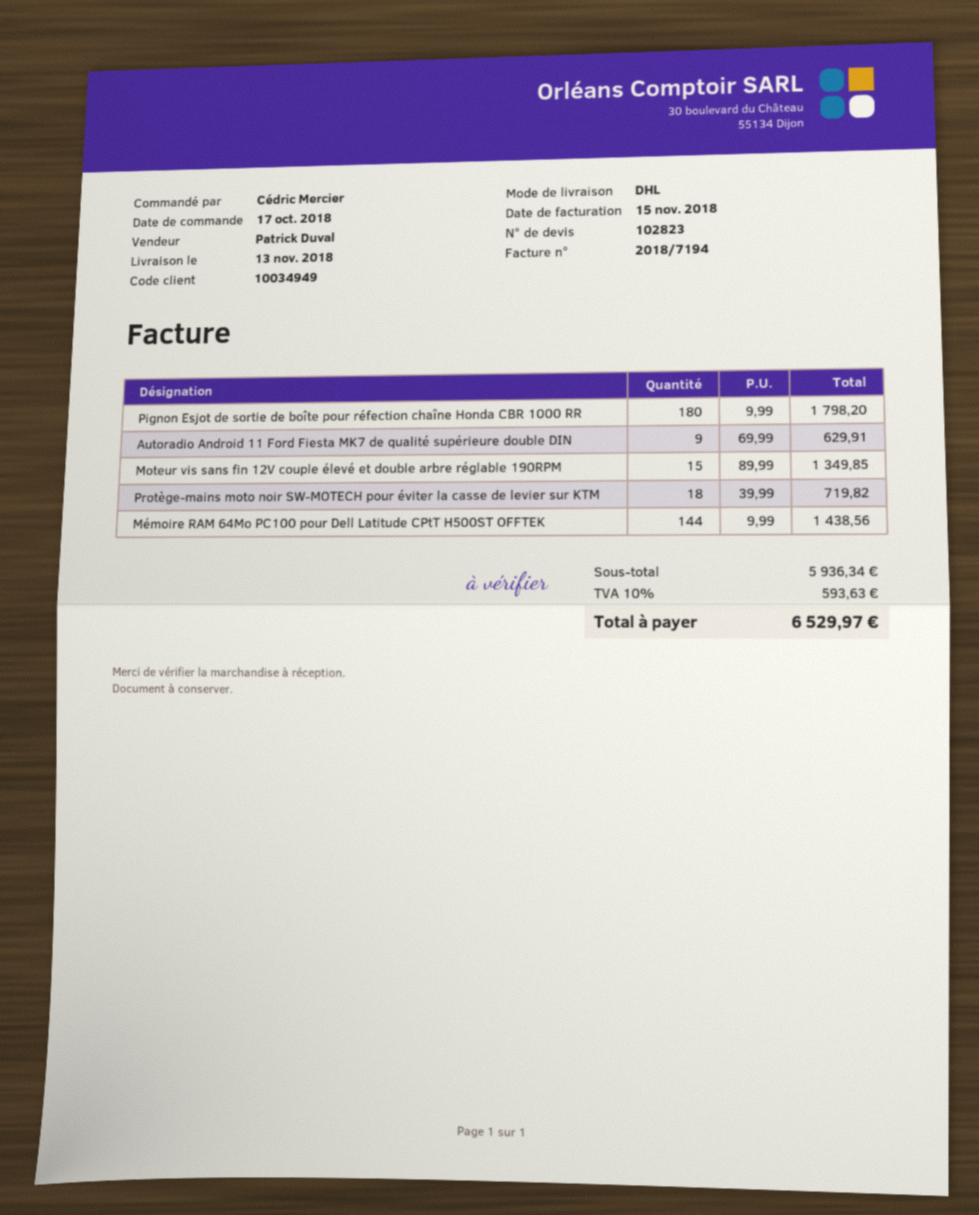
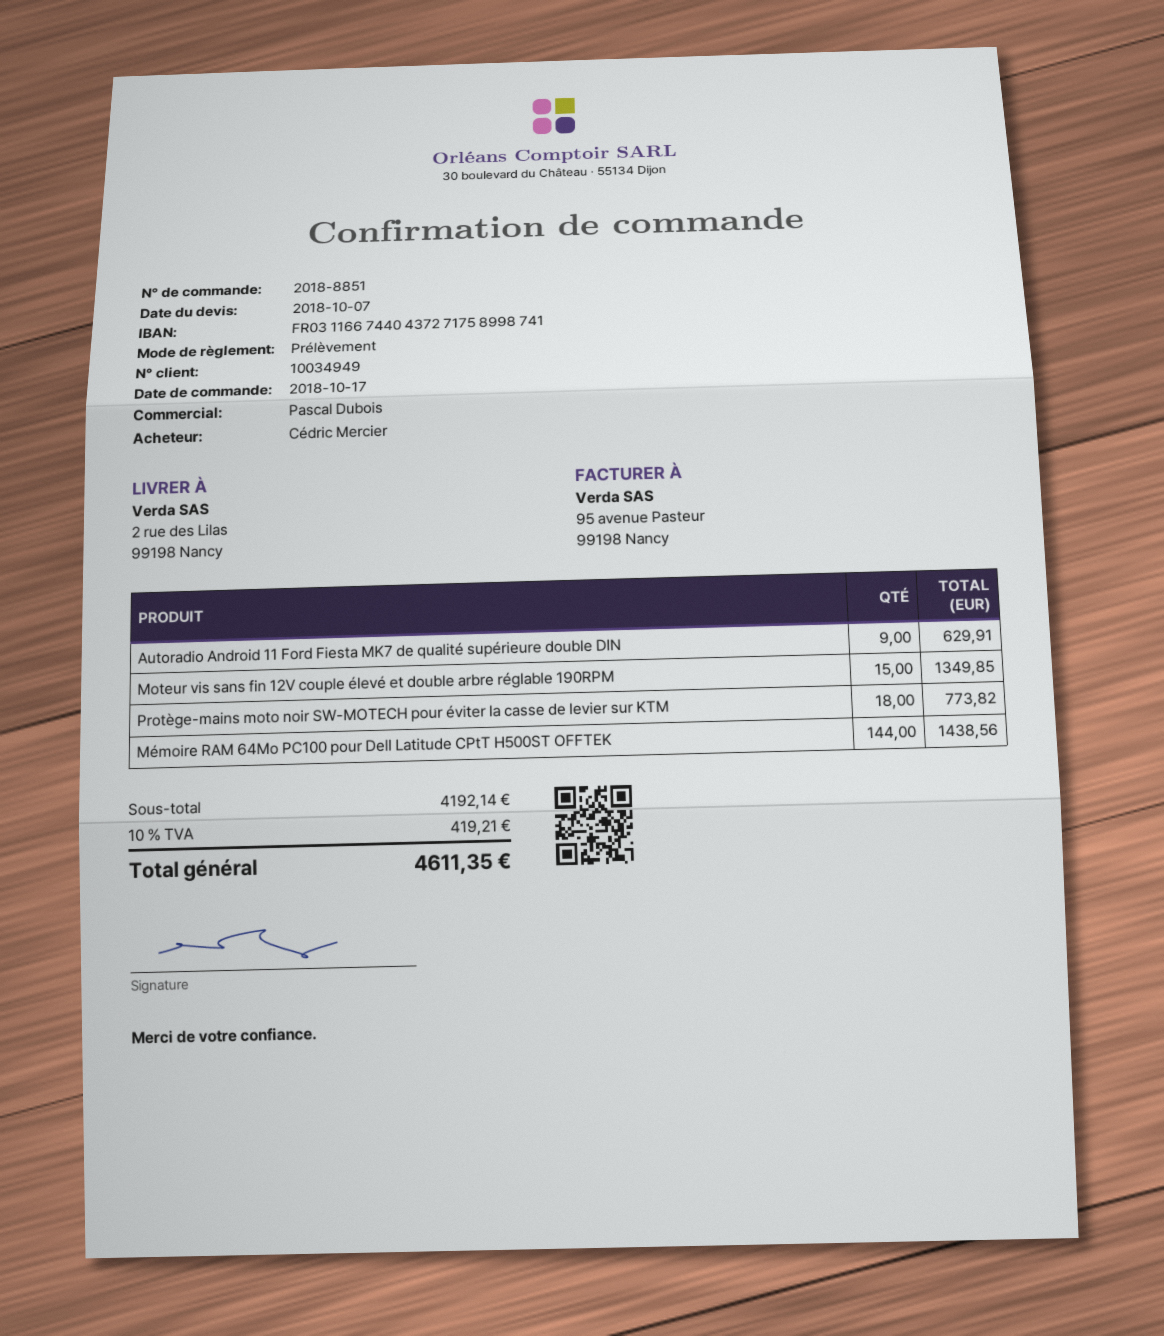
sales rep: Patrick Duval -> Pascal Dubois
Pignon Esjot de sortie de boîte pour réfection chaîne Honda CBR 1000 RR: 180 for 1798.20 -> none
Protège-mains moto noir SW-MOTECH pour éviter la casse de levier sur KTM: 18 for 719.82 -> 18 for 773.82
subtotal: 5936.34 -> 4192.14
tax: 10% = 593.63 -> 10% = 419.21
total: 6529.97 -> 4611.35

